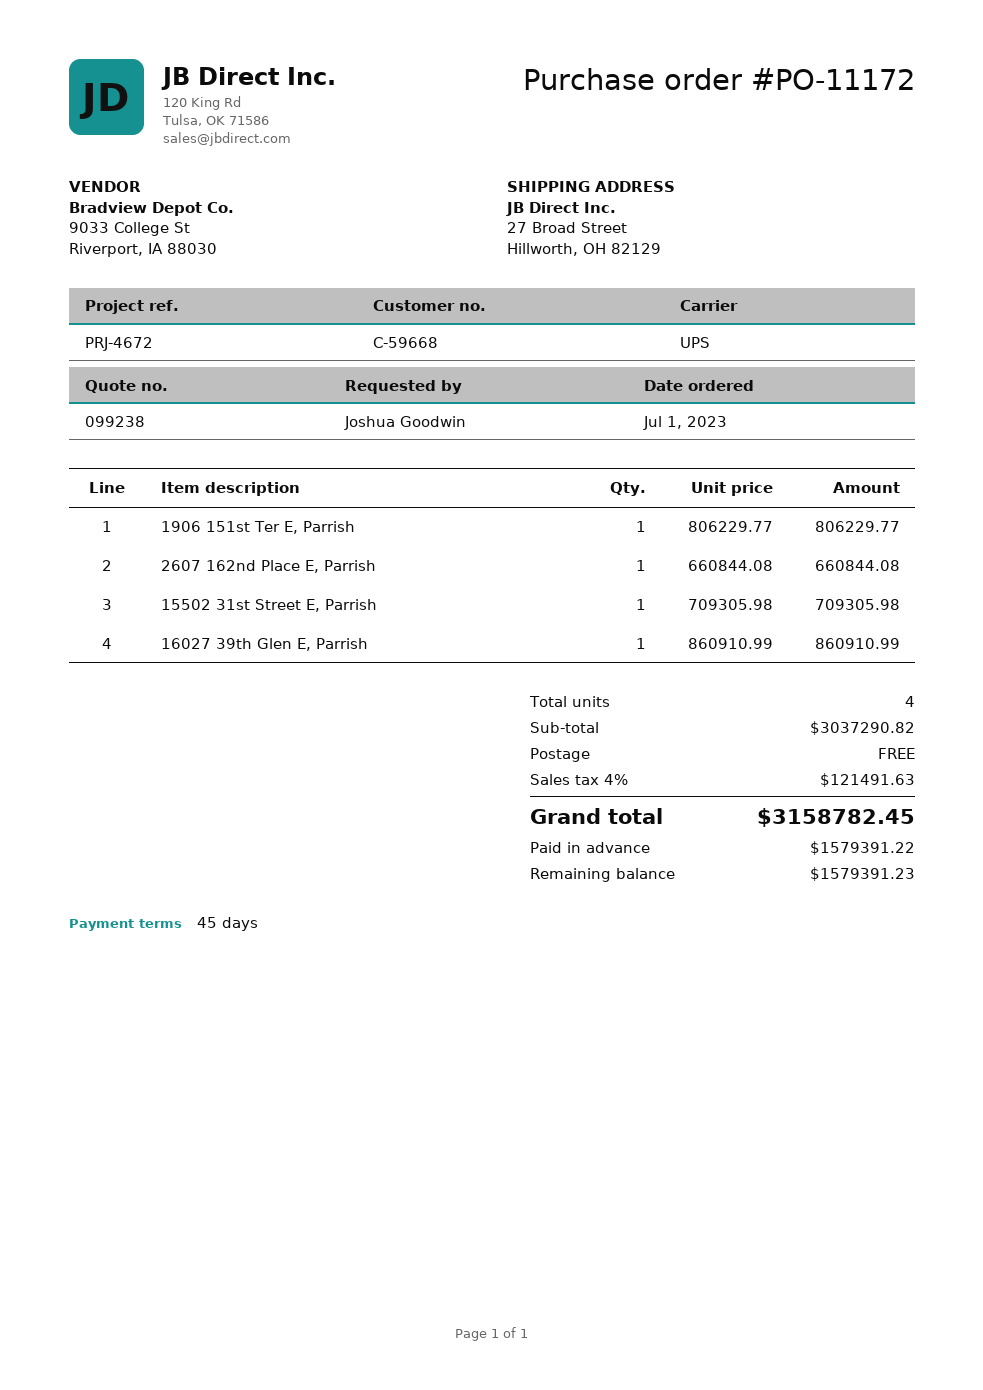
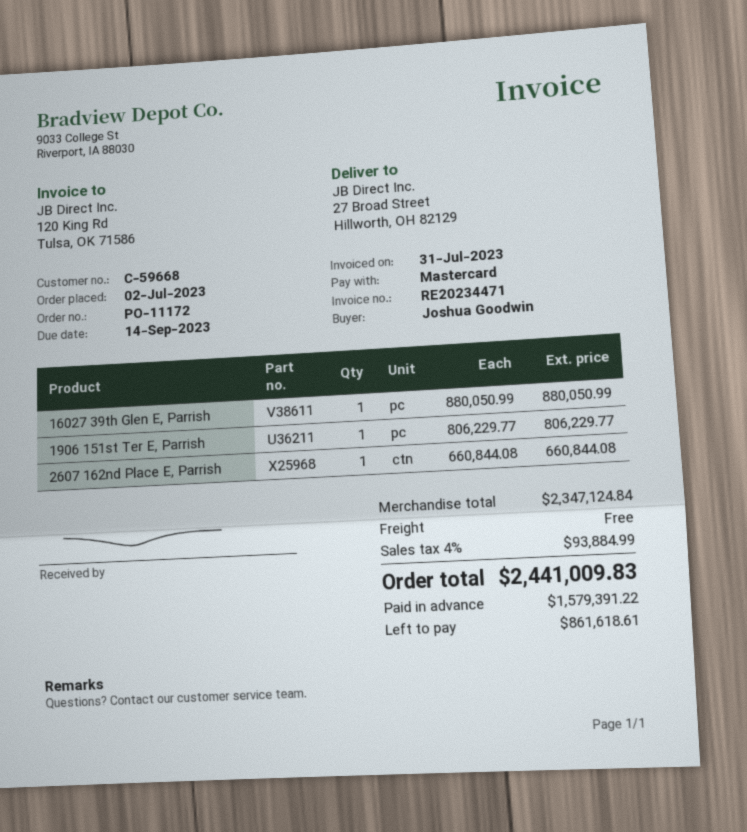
order date: 2023-07-01 -> 2023-07-02
15502 31st Street E, Parrish: 1 x 709305.98 = 709305.98 -> none
16027 39th Glen E, Parrish: 1 x 860910.99 = 860910.99 -> 1 x 880050.99 = 880050.99
subtotal: 3037290.82 -> 2347124.84
tax: 4% = 121491.63 -> 4% = 93884.99
total: 3158782.45 -> 2441009.83
balance: 1579391.23 -> 861618.61

